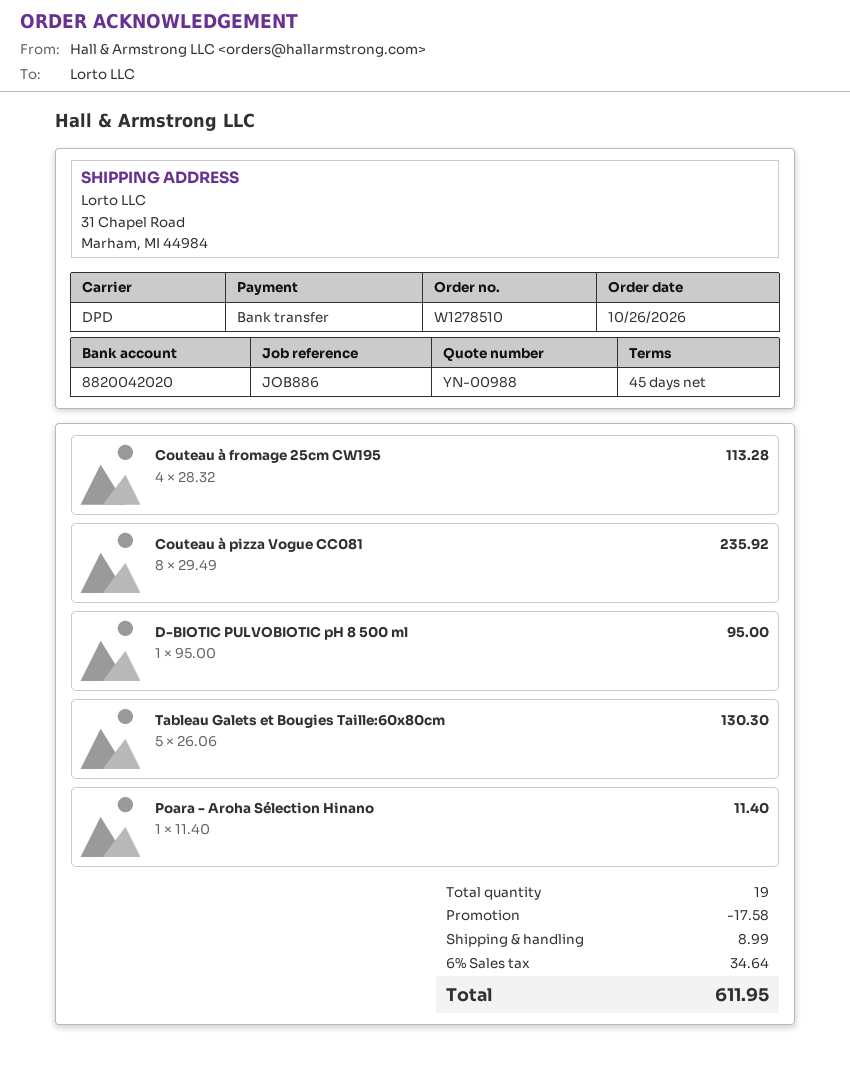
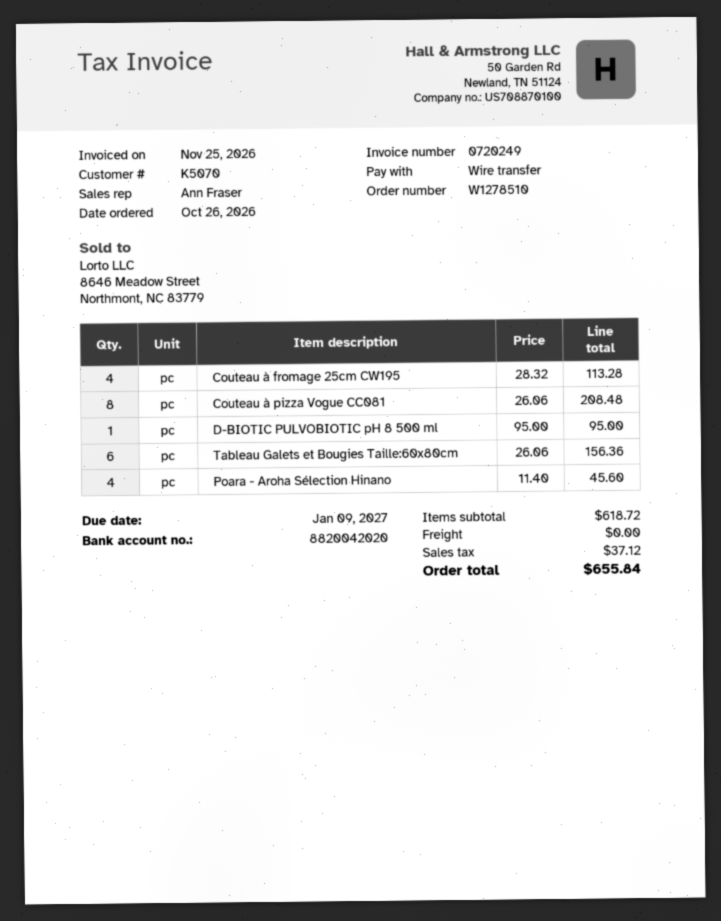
Couteau à pizza Vogue CC081: 8 x 29.49 = 235.92 -> 8 x 26.06 = 208.48
Tableau Galets et Bougies Taille:60x80cm: 5 x 26.06 = 130.30 -> 6 x 26.06 = 156.36
Poara - Aroha Sélection Hinano: 1 x 11.40 = 11.40 -> 4 x 11.40 = 45.60
discount: 17.58 -> none
shipping: 8.99 -> 0.00
tax: 34.64 -> 37.12
total: 611.95 -> 655.84

